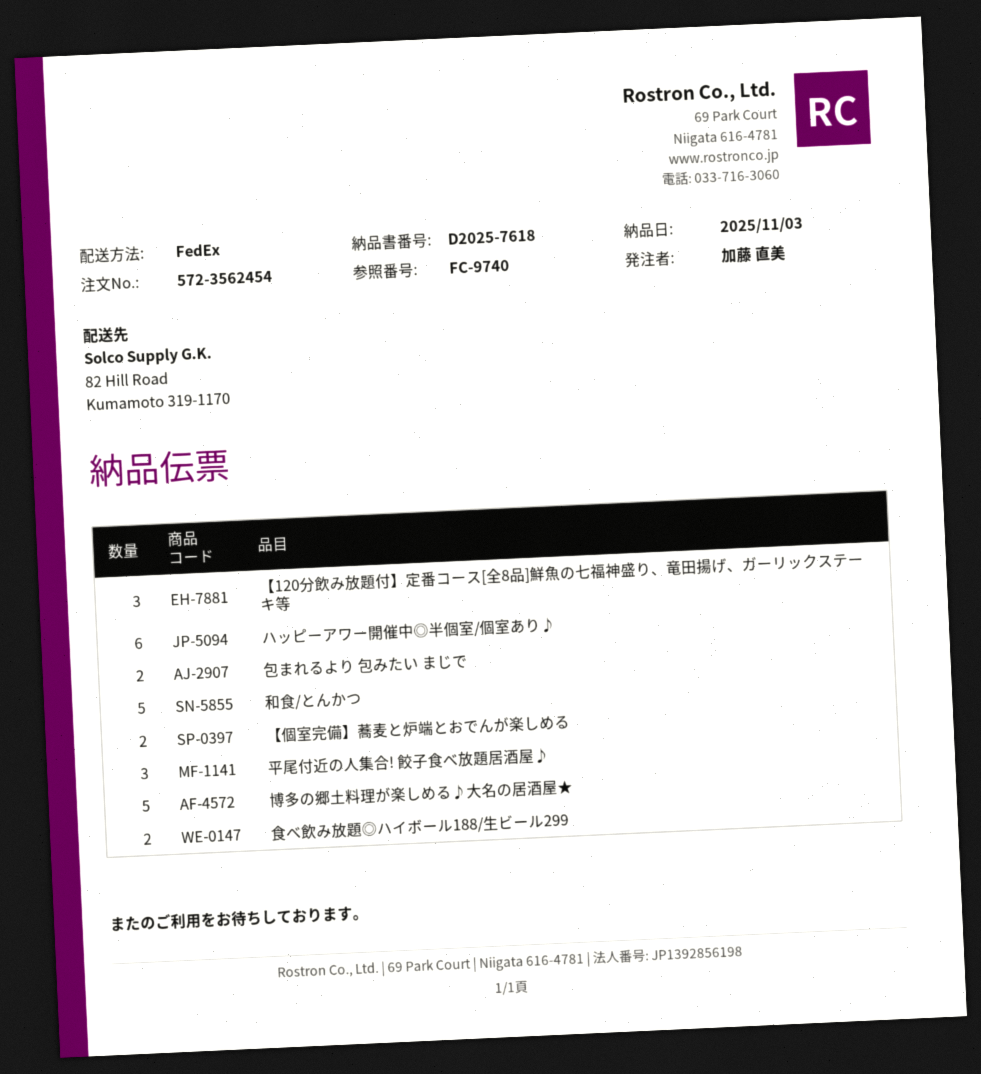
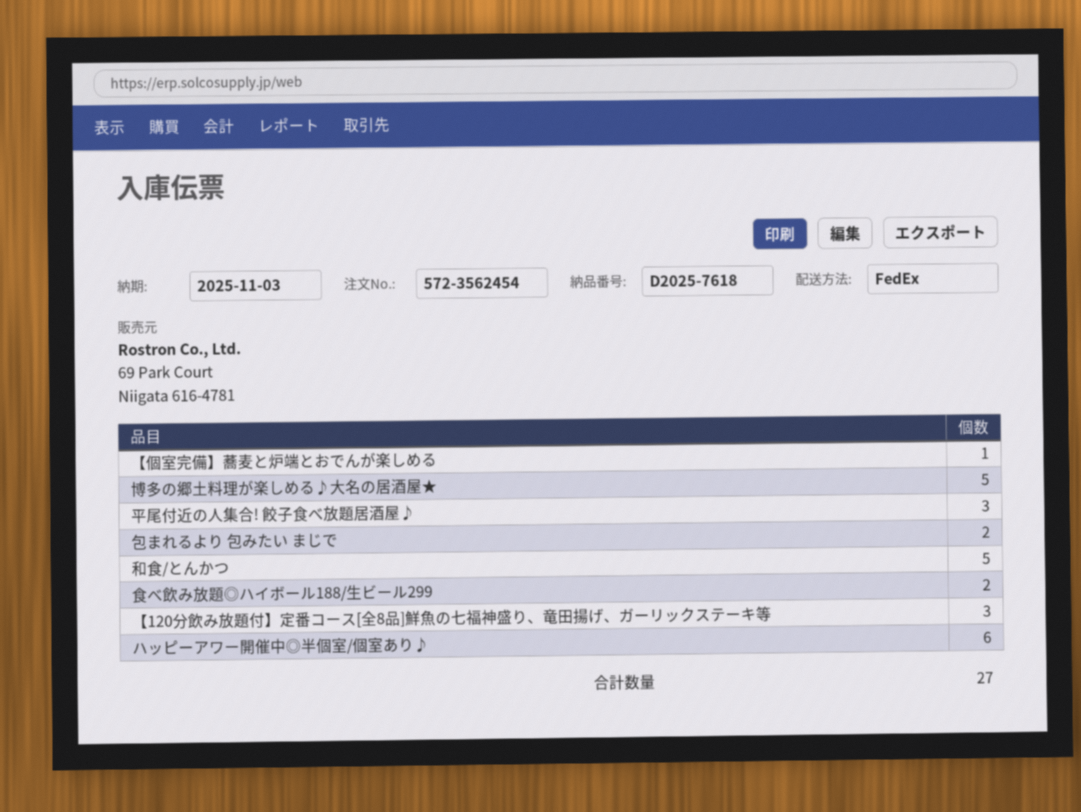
【個室完備】蕎麦と炉端とおでんが楽しめる: 2 -> 1

